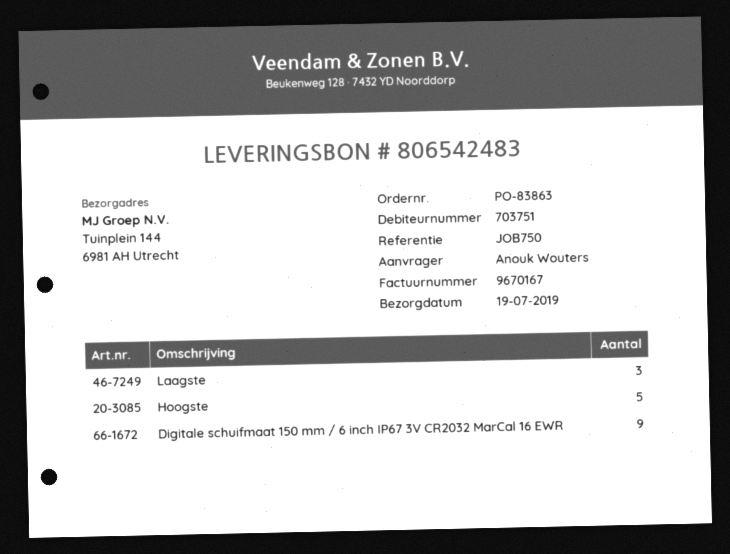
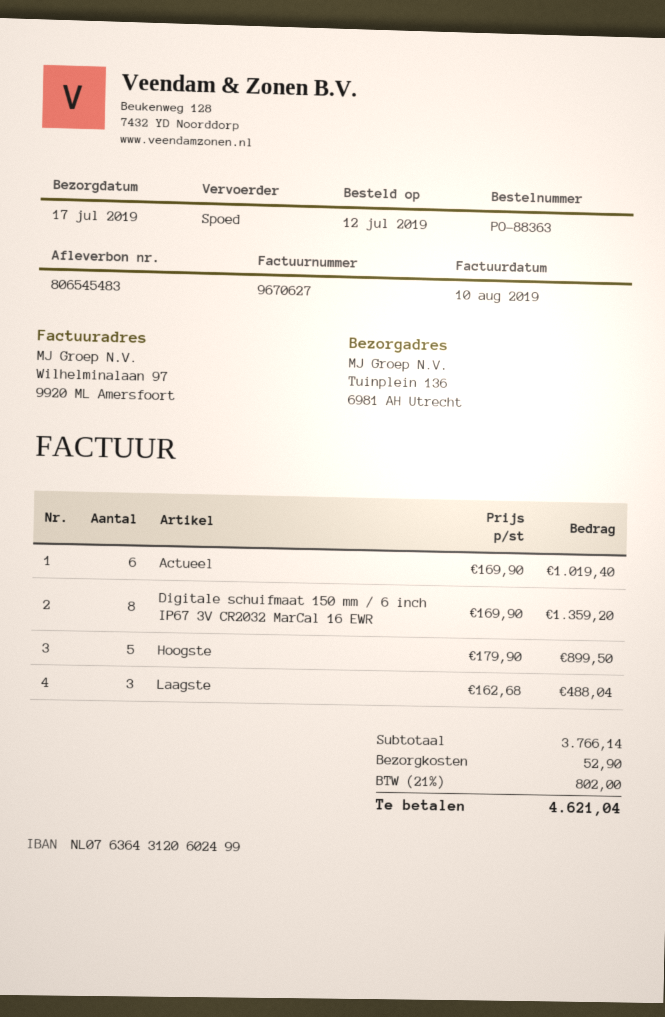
order number: PO-83863 -> PO-88363
delivery note number: 806542483 -> 806545483
delivery date: 2019-07-19 -> 2019-07-17
invoice number: 9670167 -> 9670627
ship to: Tuinplein 144, 6981 AH Utrecht -> Tuinplein 136, 6981 AH Utrecht
Digitale schuifmaat 150 mm / 6 inch IP67 3V CR2032 MarCal 16 EWR: 9 -> 8
Actueel: none -> 6

